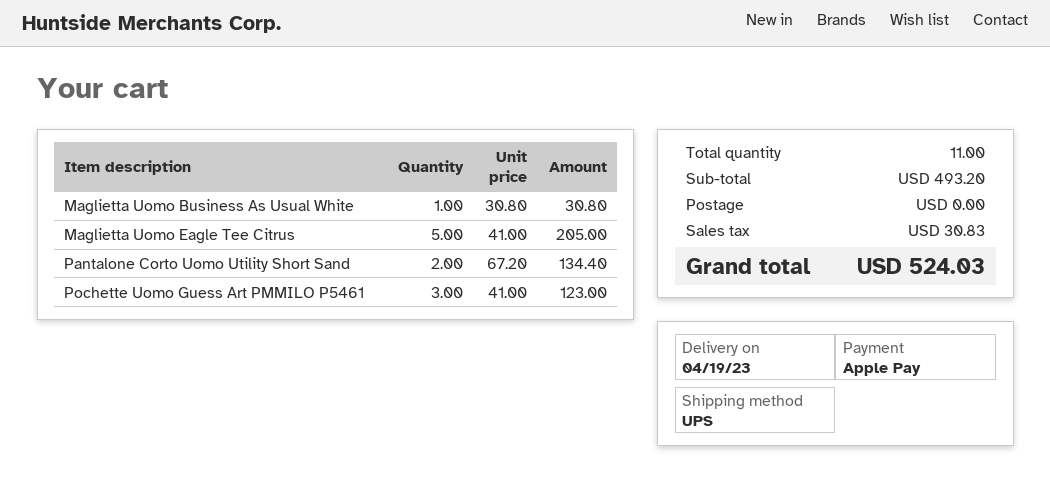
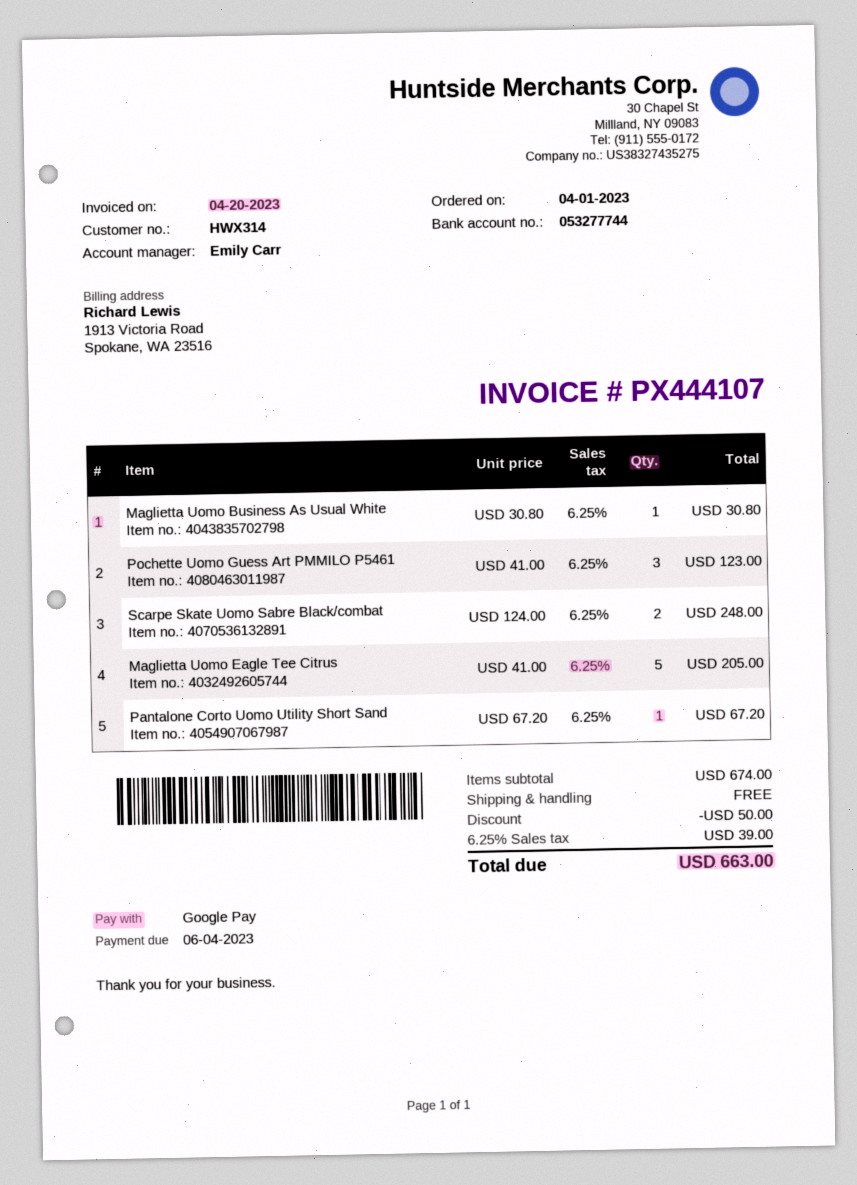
payment method: Apple Pay -> Google Pay
Pantalone Corto Uomo Utility Short Sand: 2 x 67.20 = 134.40 -> 1 x 67.20 = 67.20
Scarpe Skate Uomo Sabre Black/combat: none -> 2 x 124.00 = 248.00
subtotal: 493.20 -> 674.00
discount: none -> 50.00
tax: 30.83 -> 39.00
total: 524.03 -> 663.00

